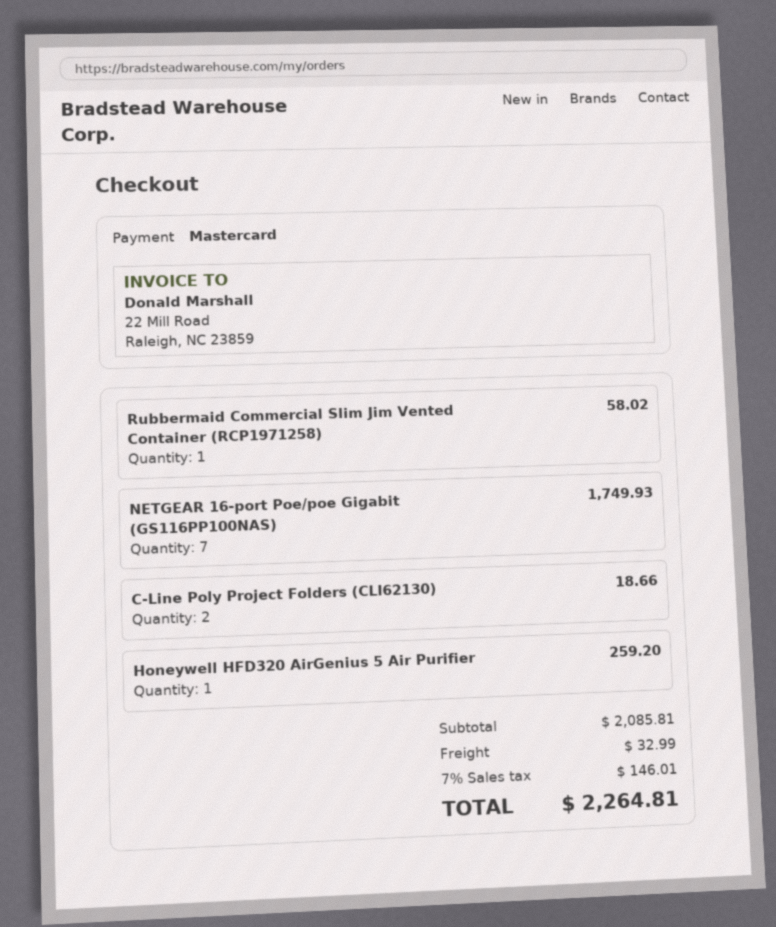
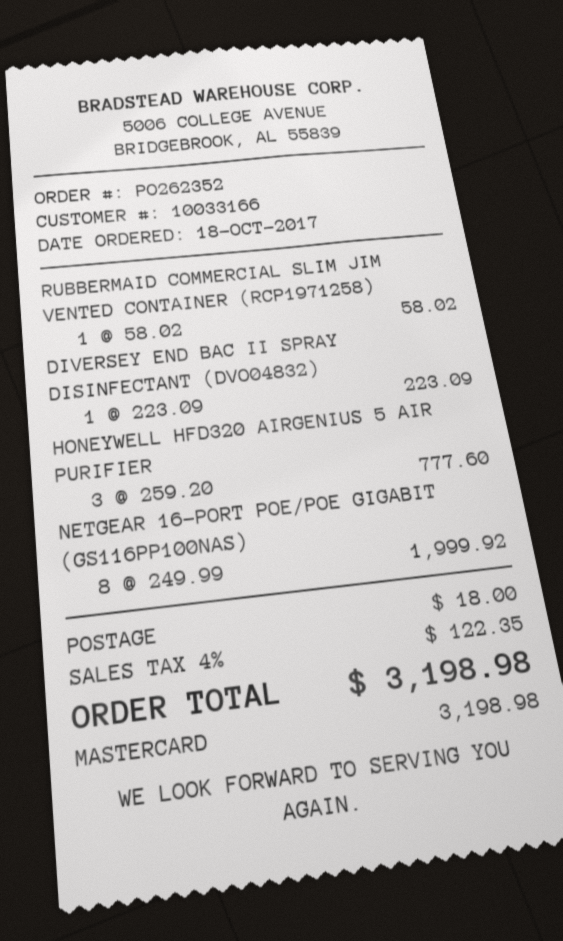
NETGEAR 16-port Poe/poe Gigabit (GS116PP100NAS): 7 for 1749.93 -> 8 for 1999.92
C-Line Poly Project Folders (CLI62130): 2 for 18.66 -> none
Honeywell HFD320 AirGenius 5 Air Purifier: 1 for 259.20 -> 3 for 777.60
DIVERSEY END BAC II SPRAY DISINFECTANT (DVO04832): none -> 1 for 223.09
shipping: 32.99 -> 18.00
tax: 7% = 146.01 -> 4% = 122.35
total: 2264.81 -> 3198.98

